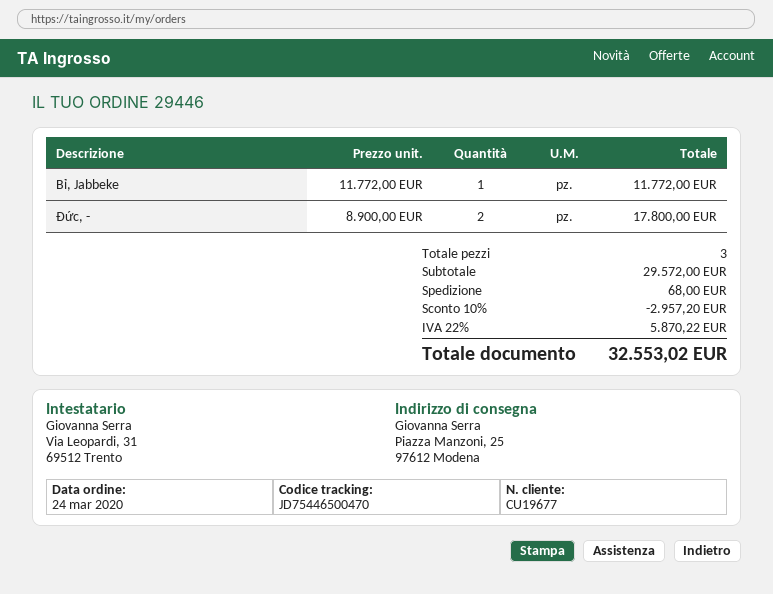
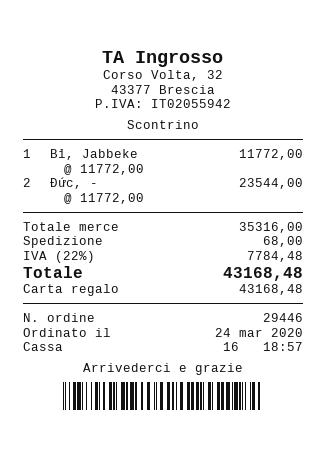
Đức, -: 2 x 8900.00 = 17800.00 -> 2 x 11772.00 = 23544.00
subtotal: 29572.00 -> 35316.00
discount: 10% = 2957.20 -> none
tax: 22% = 5870.22 -> 22% = 7784.48
total: 32553.02 -> 43168.48

